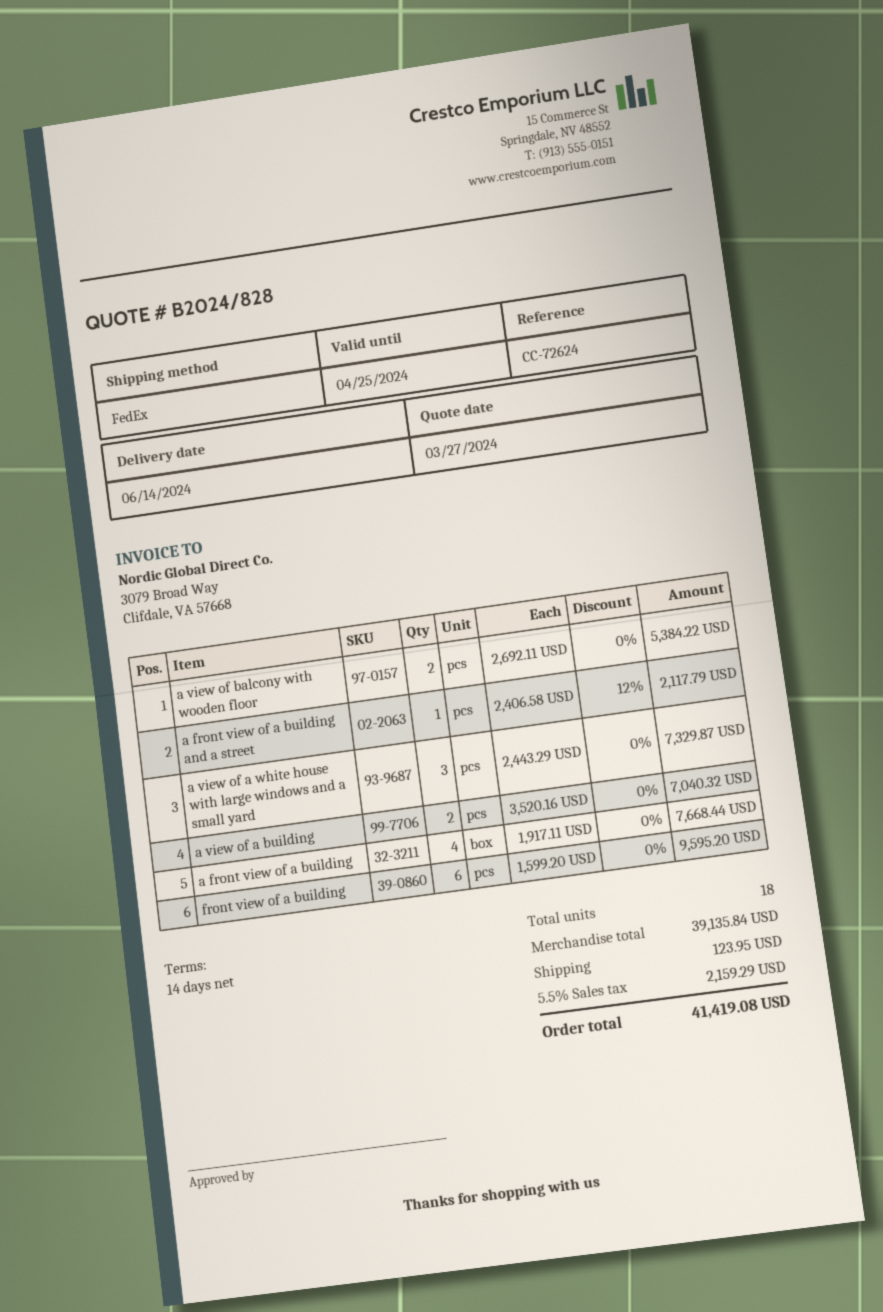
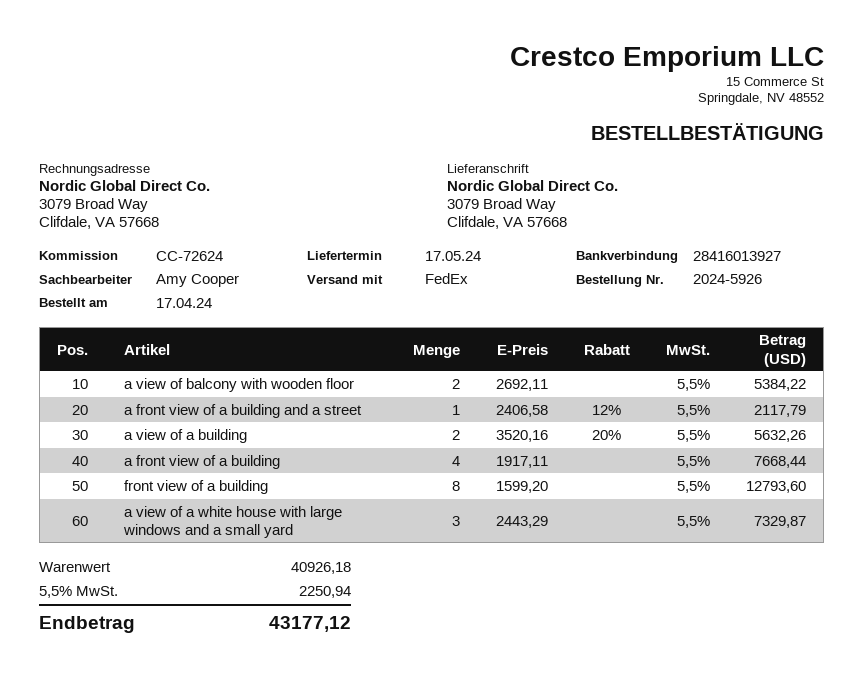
delivery date: 2024-06-14 -> 2024-05-17
a view of a building: 2 x 3520.16 = 7040.32 -> 2 x 3520.16 - 20% = 5632.26
front view of a building: 6 x 1599.20 = 9595.20 -> 8 x 1599.20 = 12793.60
subtotal: 39135.84 -> 40926.18
shipping: 123.95 -> none
tax: 5.5% = 2159.29 -> 5.5% = 2250.94
total: 41419.08 -> 43177.12

